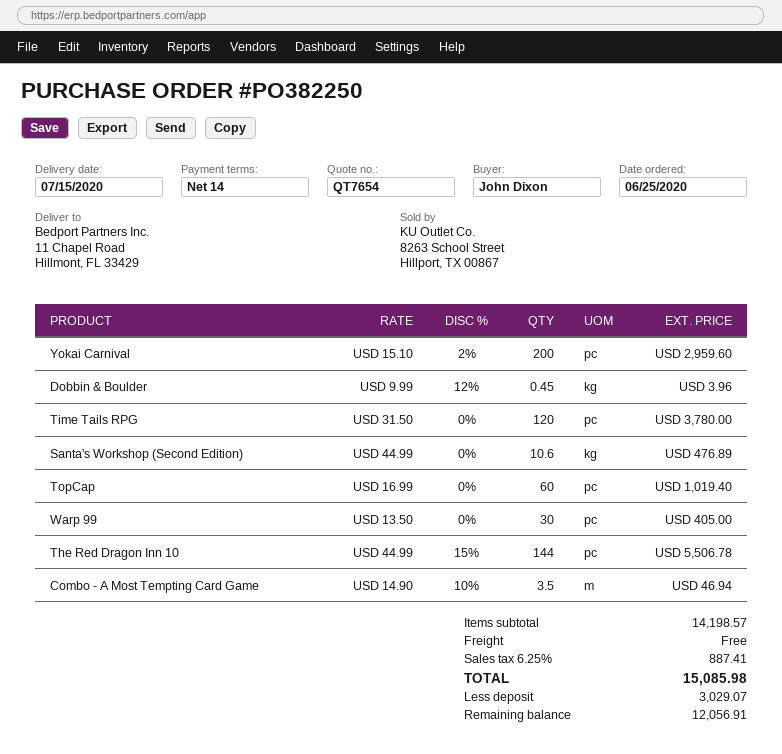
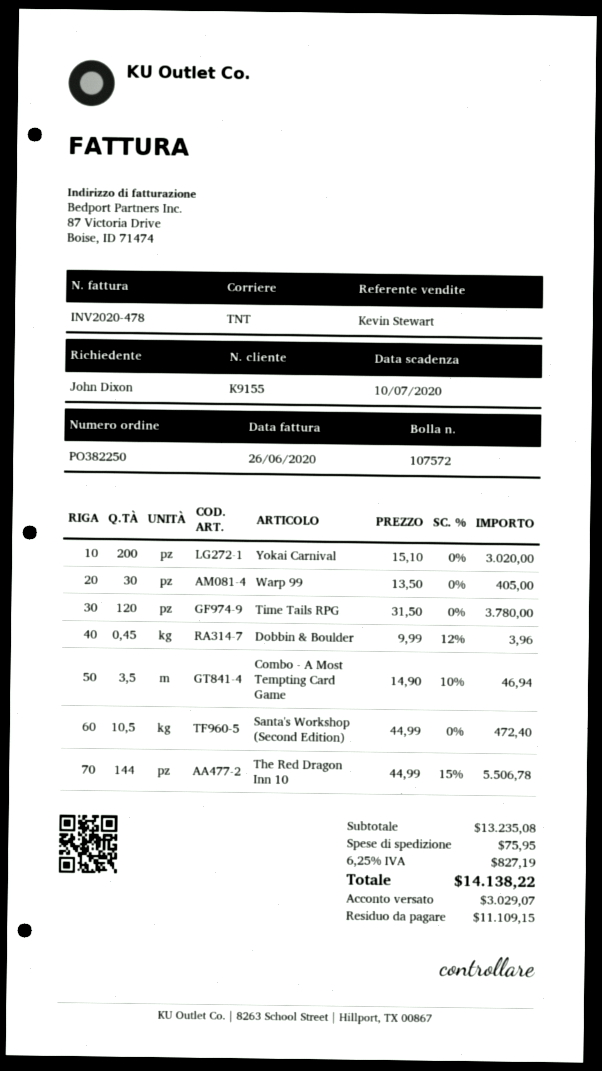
Yokai Carnival: 200 x 15.10 - 2% = 2959.60 -> 200 x 15.10 = 3020.00
Santa's Workshop (Second Edition): 10.6 x 44.99 = 476.89 -> 10.5 x 44.99 = 472.40
TopCap: 60 x 16.99 = 1019.40 -> none
subtotal: 14198.57 -> 13235.08
shipping: 0.00 -> 75.95
tax: 6.25% = 887.41 -> 6.25% = 827.19
total: 15085.98 -> 14138.22
balance: 12056.91 -> 11109.15

